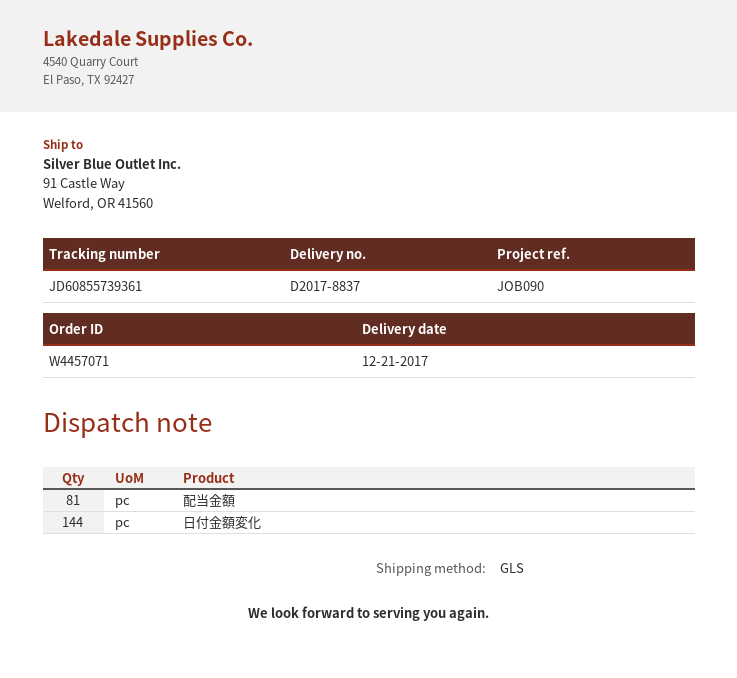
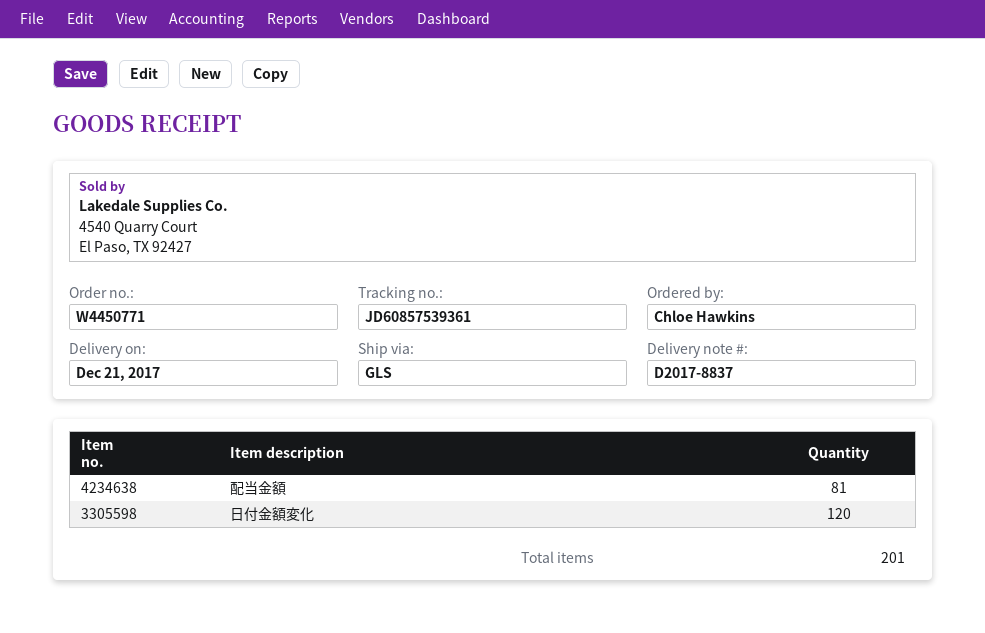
order number: W4457071 -> W4450771
tracking number: JD60855739361 -> JD60857539361
日付金額変化: 144 -> 120

